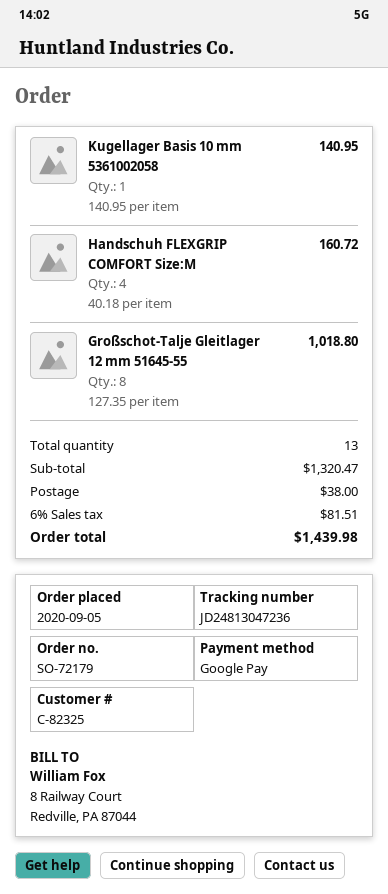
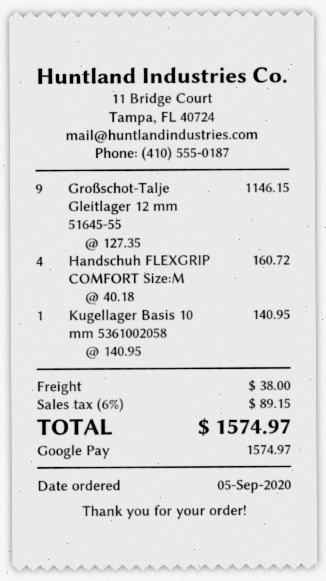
Großschot-Talje Gleitlager 12 mm 51645-55: 8 x 127.35 = 1018.80 -> 9 x 127.35 = 1146.15
tax: 6% = 81.51 -> 6% = 89.15
total: 1439.98 -> 1574.97

